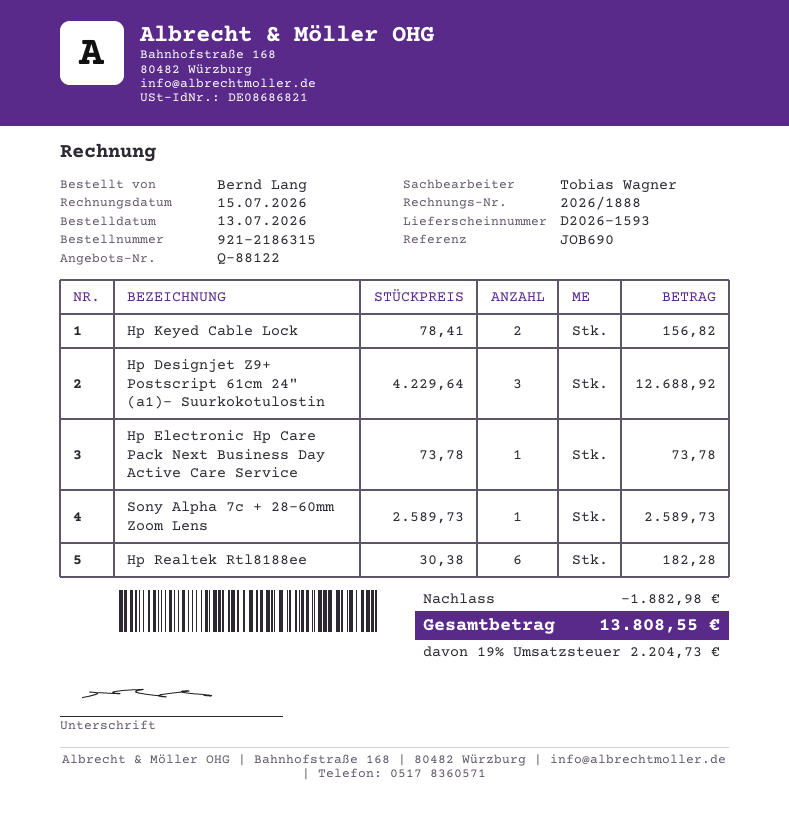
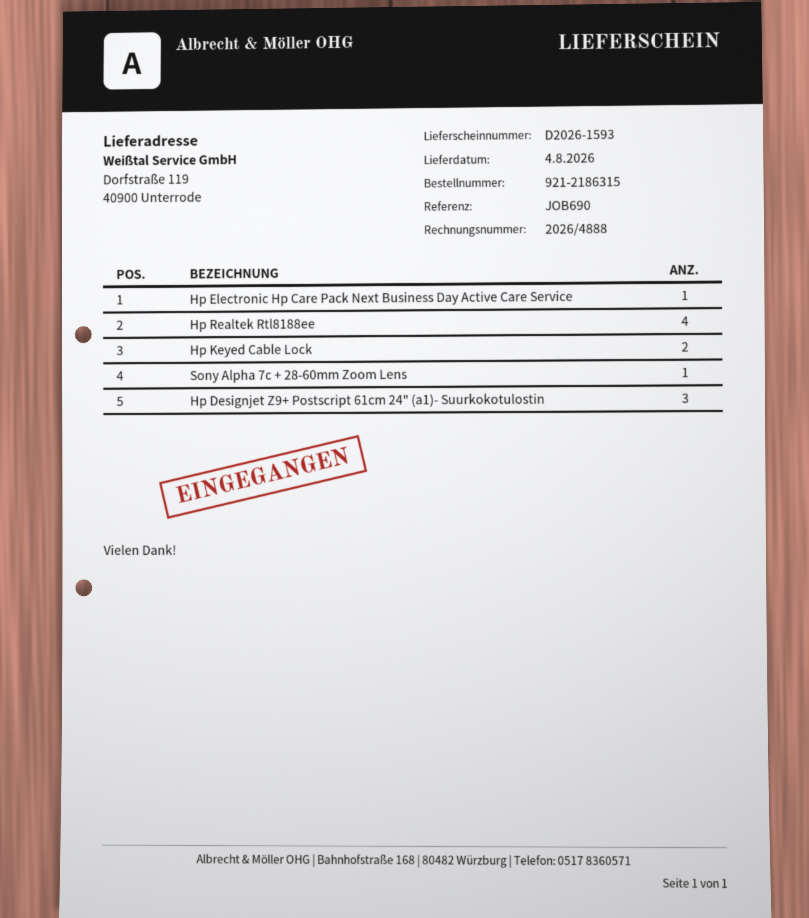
invoice number: 2026/1888 -> 2026/4888
Hp Realtek Rtl8188ee: 6 -> 4

